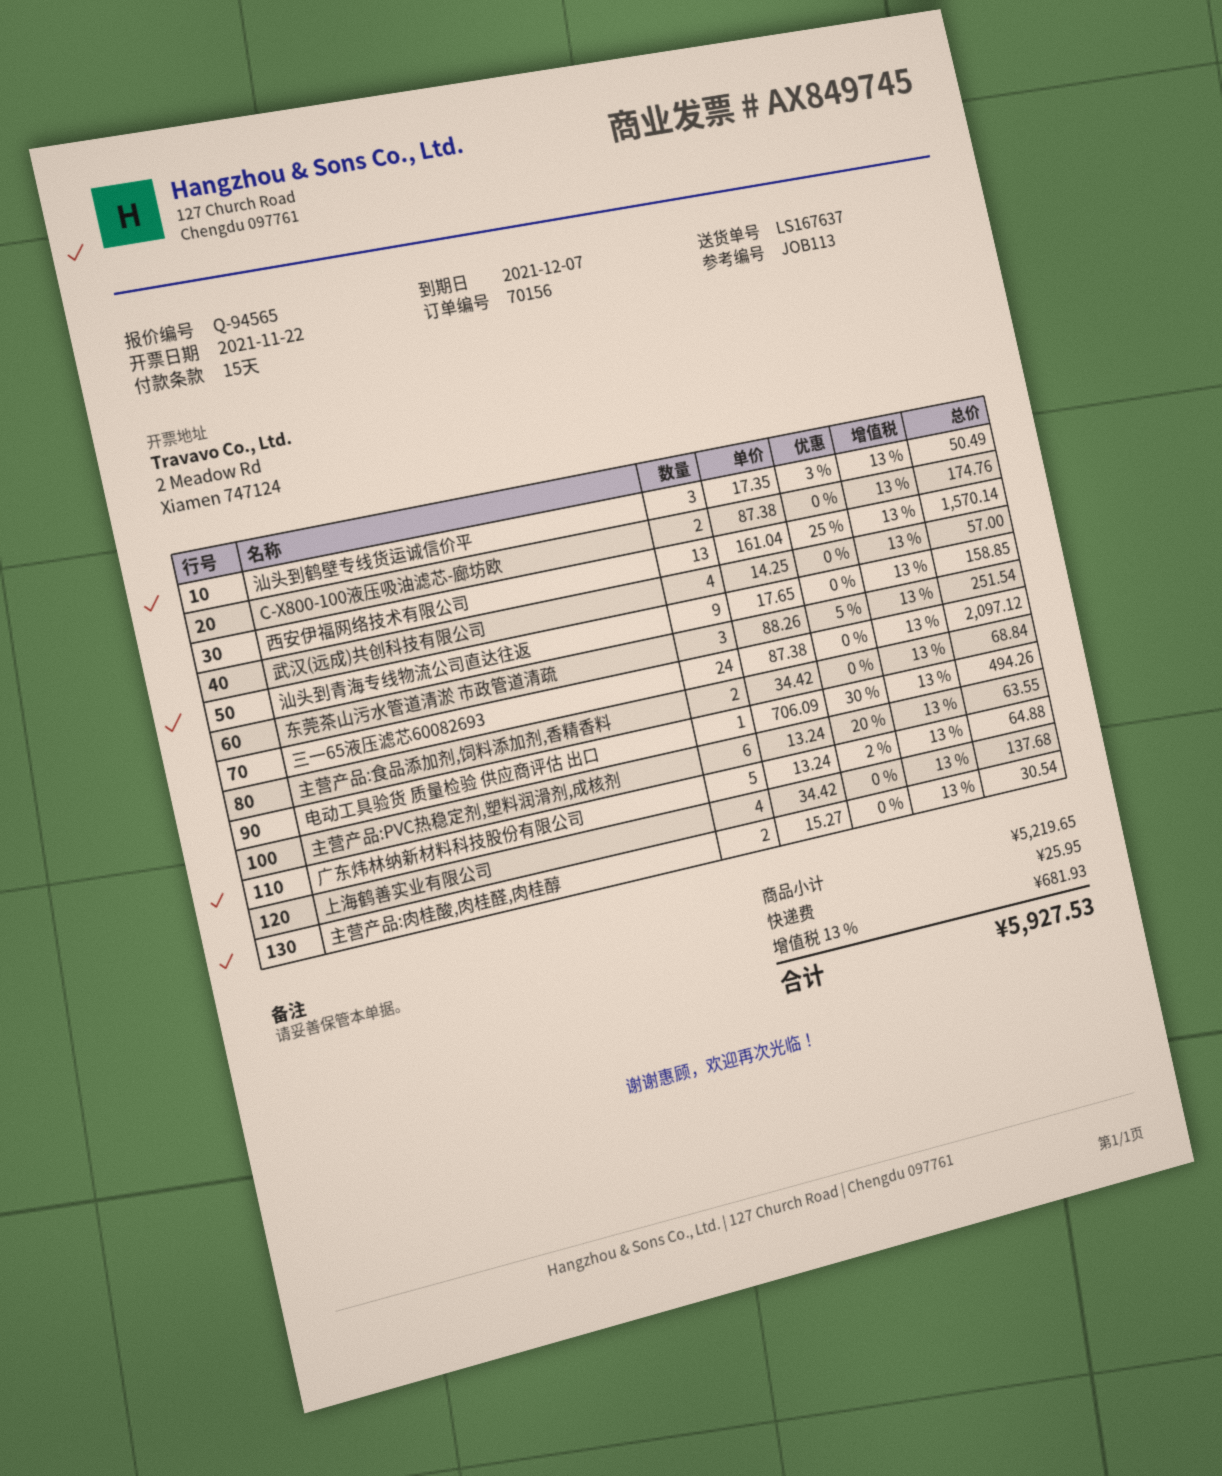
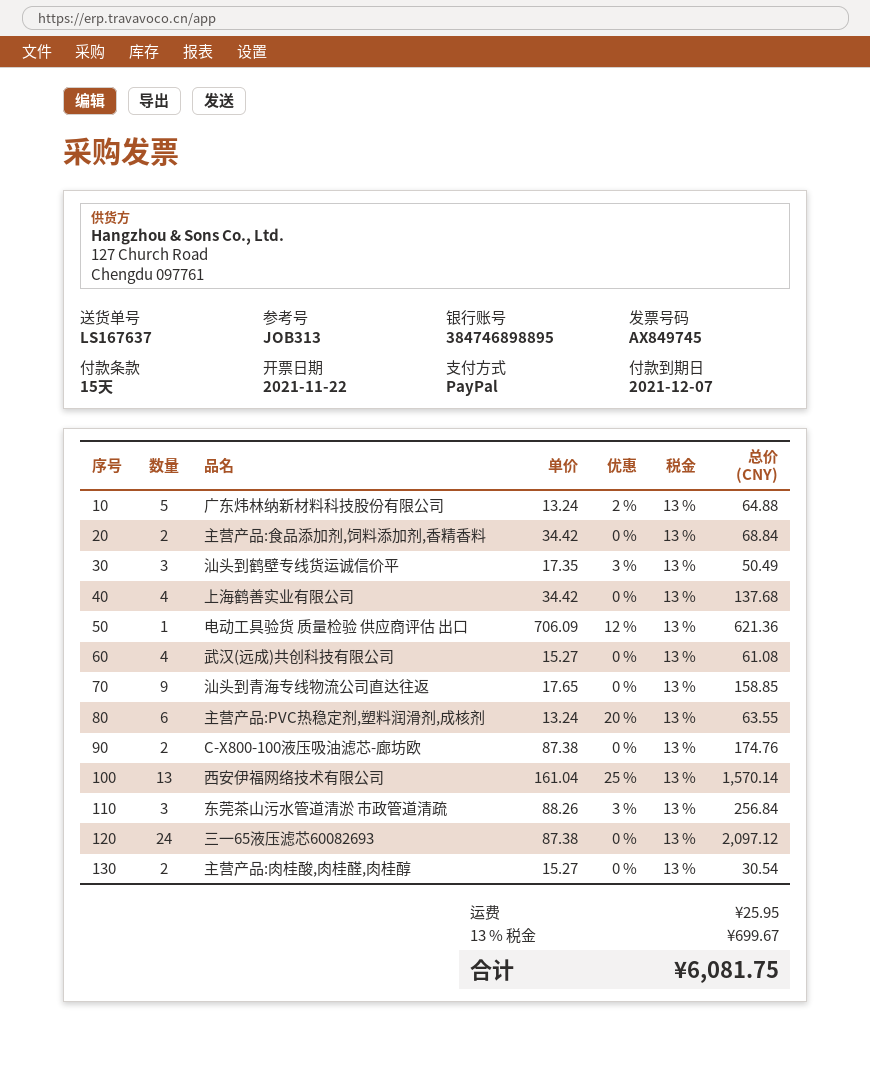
reference: JOB113 -> JOB313
武汉(远成)共创科技有限公司: 4 x 14.25 = 57.00 -> 4 x 15.27 = 61.08
东莞茶山污水管道清淤 市政管道清疏: 3 x 88.26 - 5% = 251.54 -> 3 x 88.26 - 3% = 256.84
电动工具验货 质量检验 供应商评估 出口: 1 x 706.09 - 30% = 494.26 -> 1 x 706.09 - 12% = 621.36
tax: 13% = 681.93 -> 13% = 699.67
total: 5927.53 -> 6081.75

